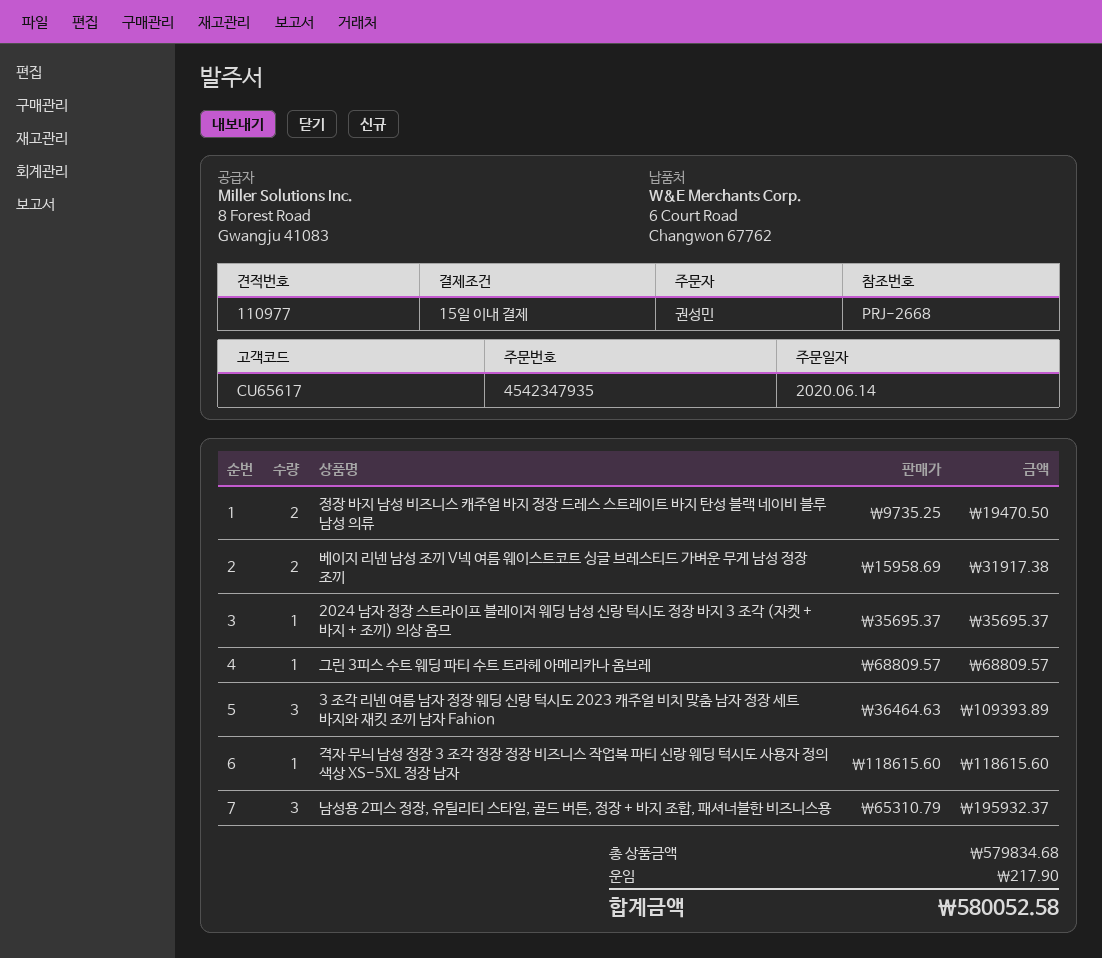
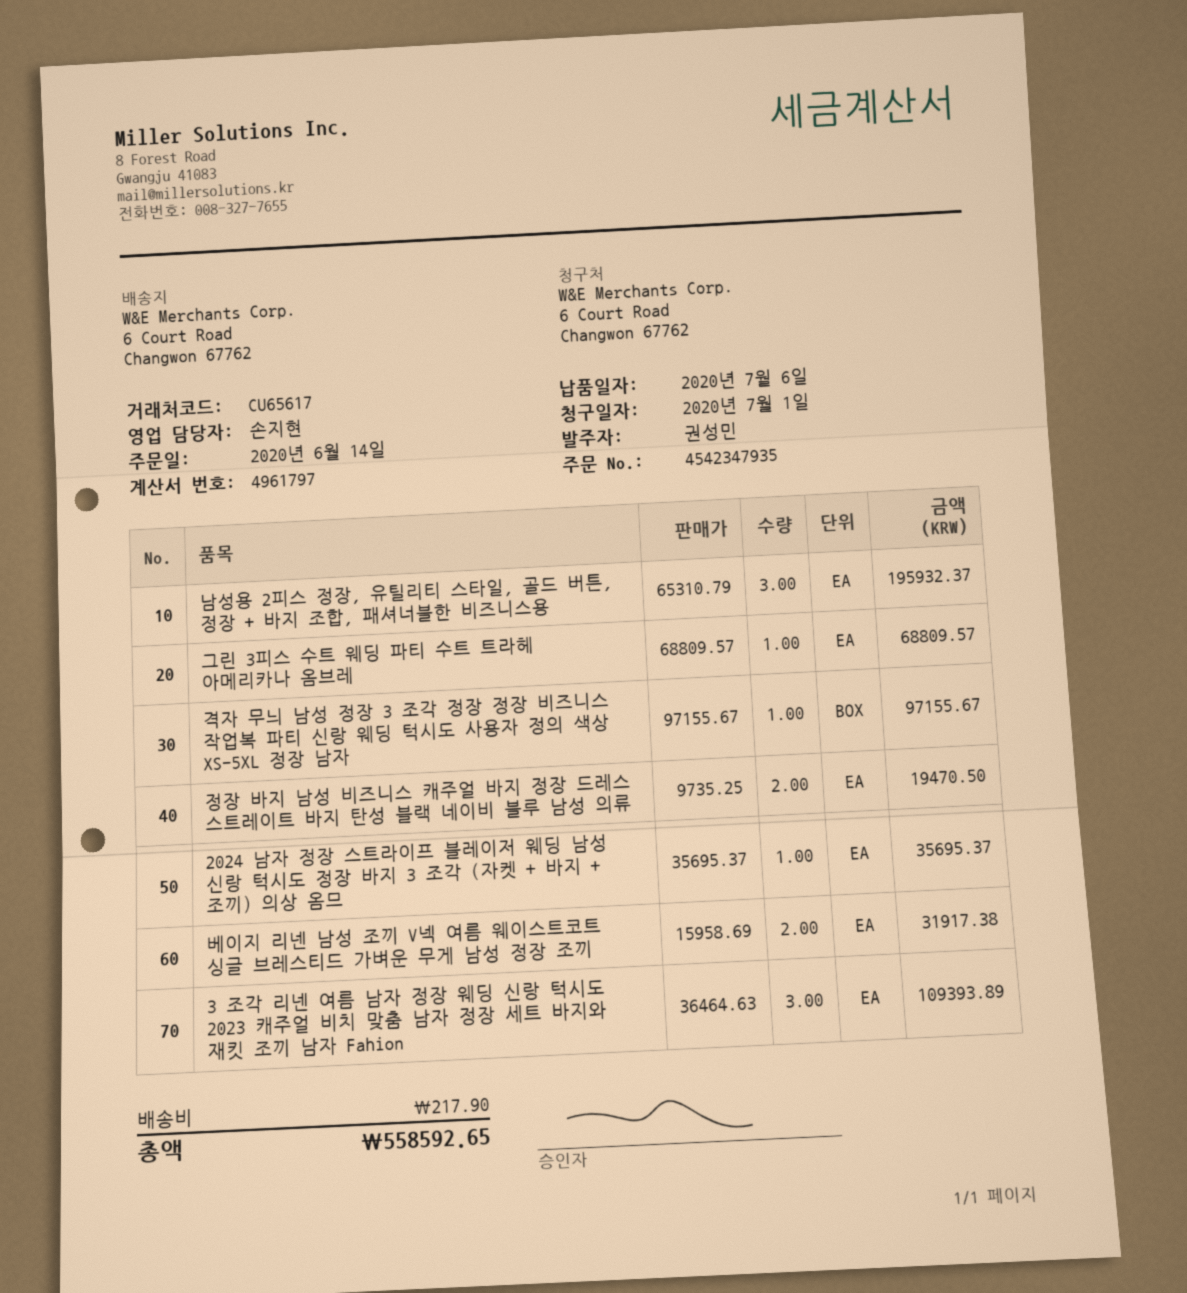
격자 무늬 남성 정장 3 조각 정장 정장 비즈니스 작업복 파티 신랑 웨딩 턱시도 사용자 정의 색상 XS-5XL 정장 남자: 1 x 118615.60 = 118615.60 -> 1 x 97155.67 = 97155.67
total: 580052.58 -> 558592.65

